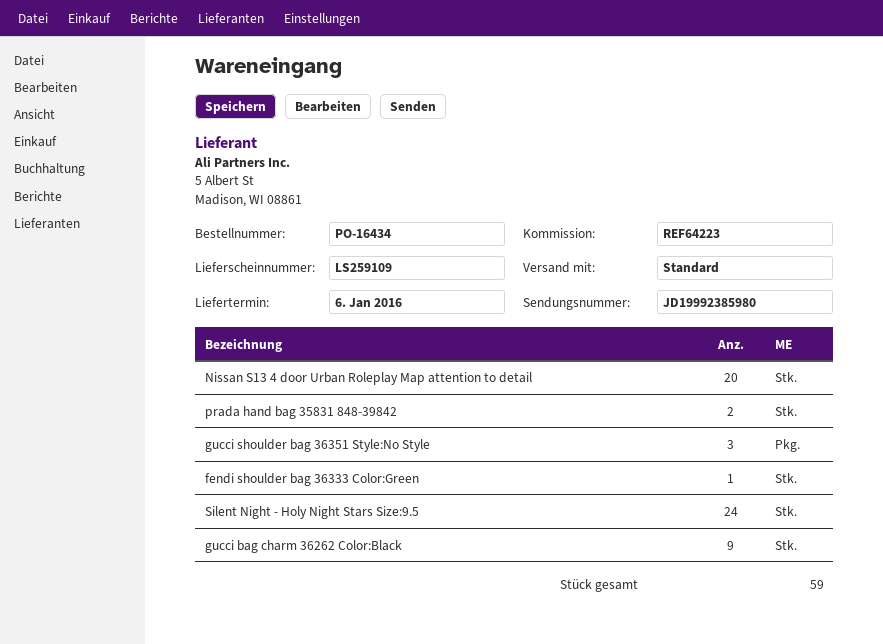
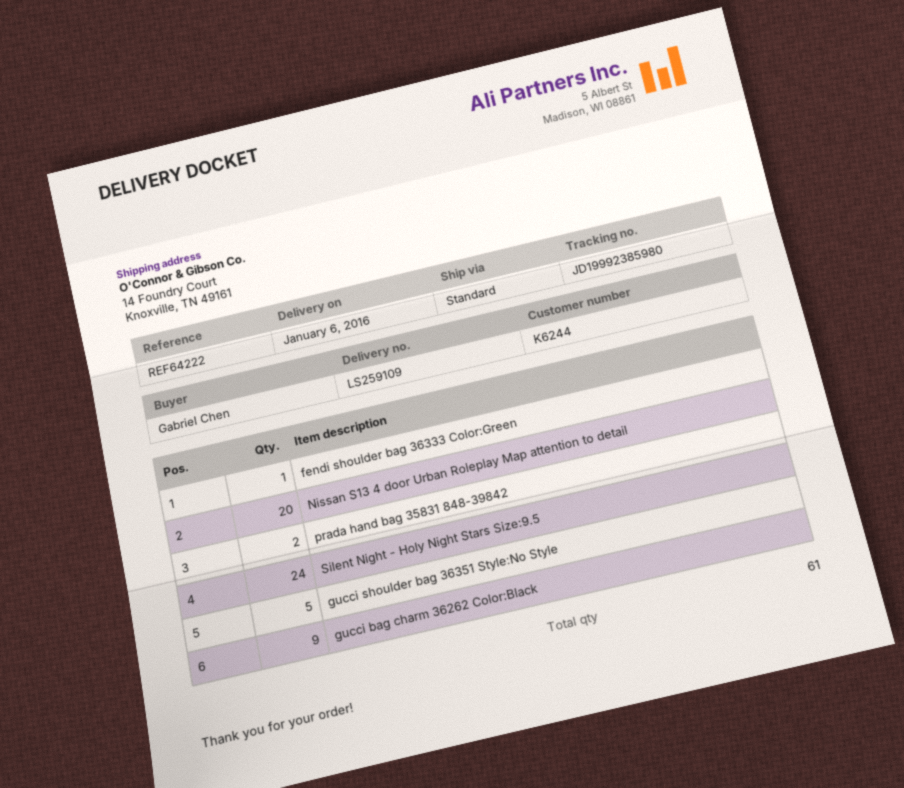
reference: REF64223 -> REF64222
gucci shoulder bag 36351 Style:No Style: 3 -> 5
total quantity: 59 -> 61

